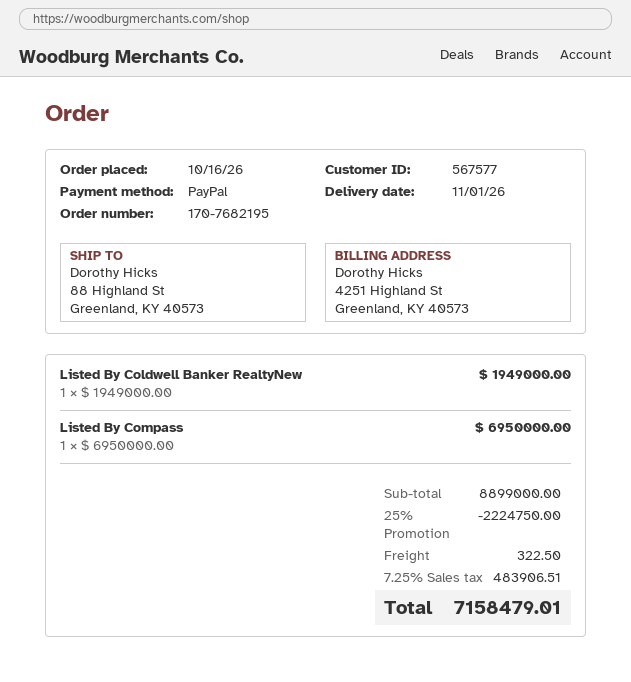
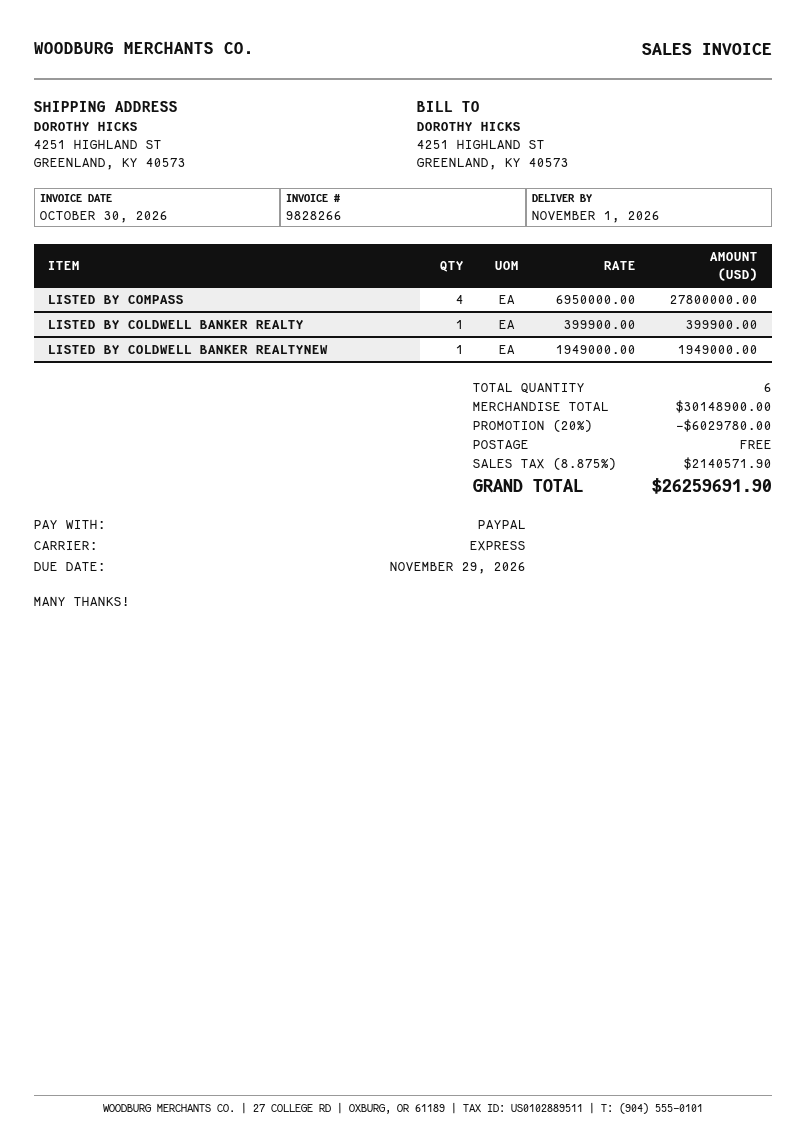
ship to: 88 Highland St, Greenland, KY 40573 -> 4251 HIGHLAND ST, GREENLAND, KY 40573
Listed By Compass: 1 x 6950000.00 = 6950000.00 -> 4 x 6950000.00 = 27800000.00
LISTED BY COLDWELL BANKER REALTY: none -> 1 x 399900.00 = 399900.00
subtotal: 8899000.00 -> 30148900.00
discount: 25% = 2224750.00 -> 20% = 6029780.00
shipping: 322.50 -> 0.00
tax: 7.25% = 483906.51 -> 8.875% = 2140571.90
total: 7158479.01 -> 26259691.90

